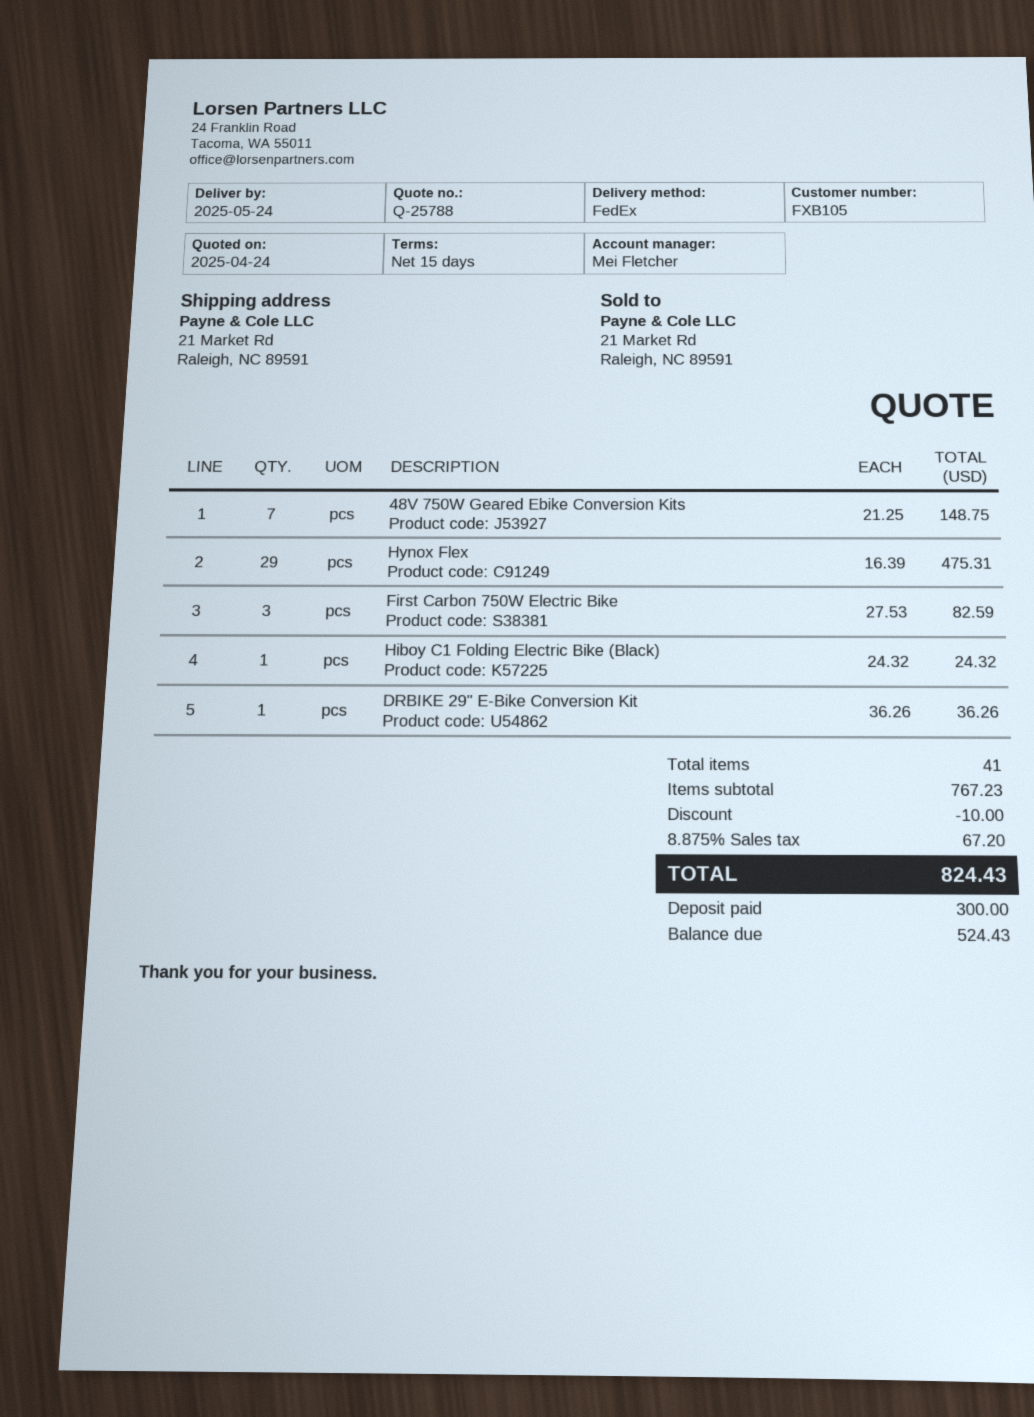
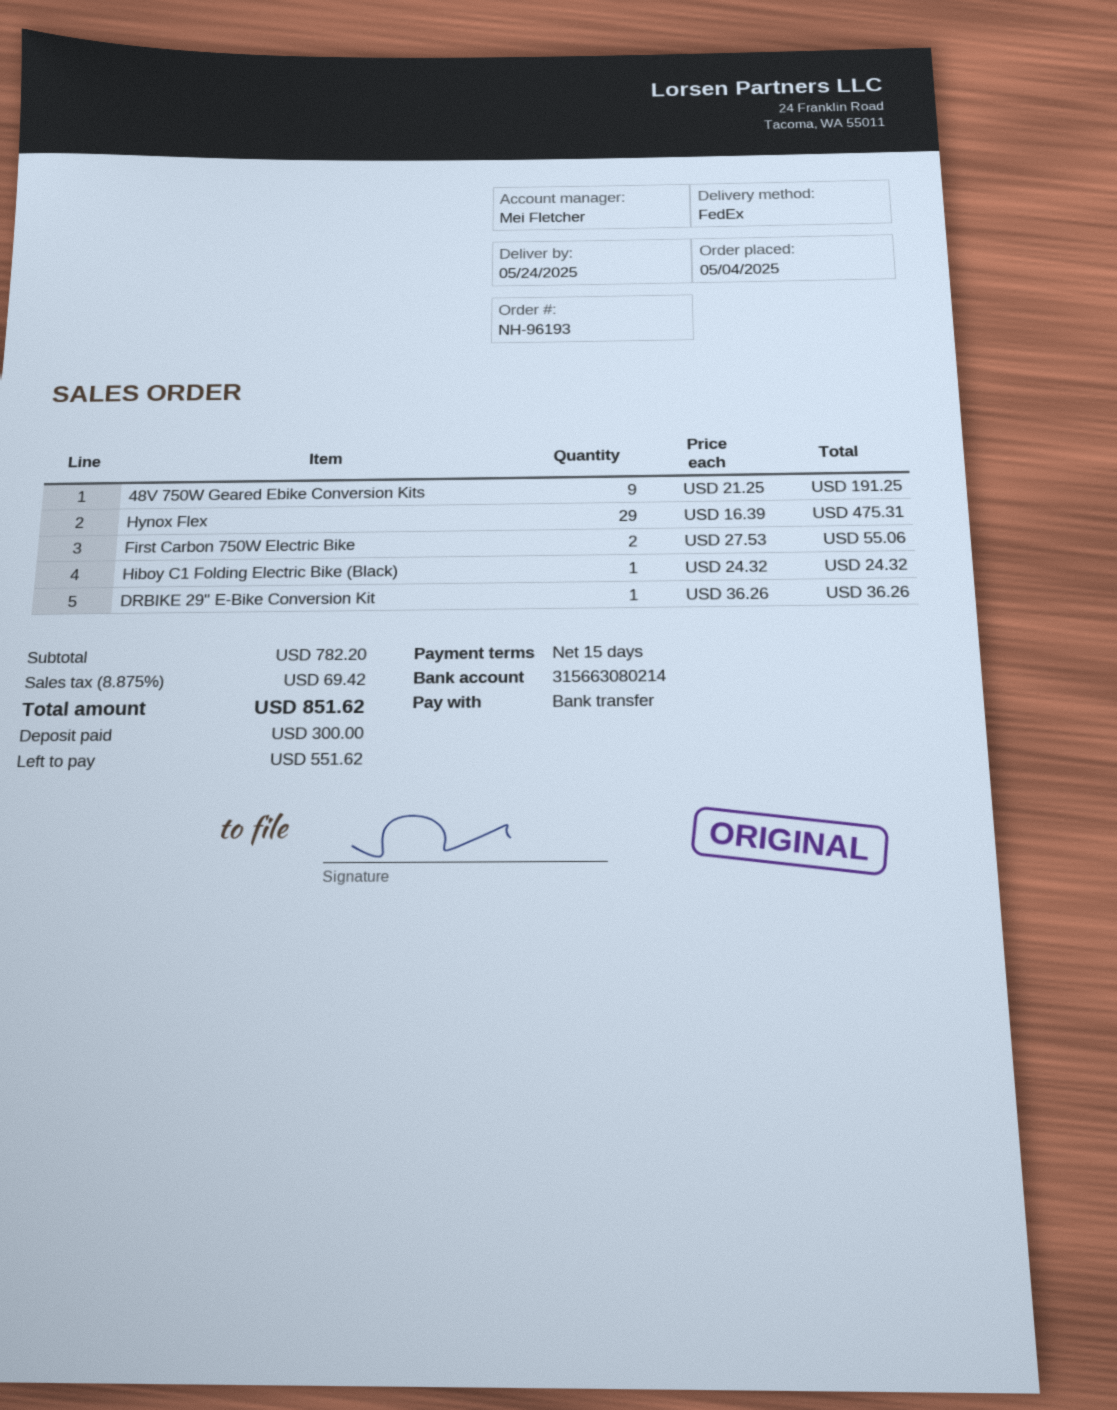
48V 750W Geared Ebike Conversion Kits: 7 x 21.25 = 148.75 -> 9 x 21.25 = 191.25
First Carbon 750W Electric Bike: 3 x 27.53 = 82.59 -> 2 x 27.53 = 55.06
subtotal: 767.23 -> 782.20
discount: 10.00 -> none
tax: 8.875% = 67.20 -> 8.875% = 69.42
total: 824.43 -> 851.62
balance: 524.43 -> 551.62

